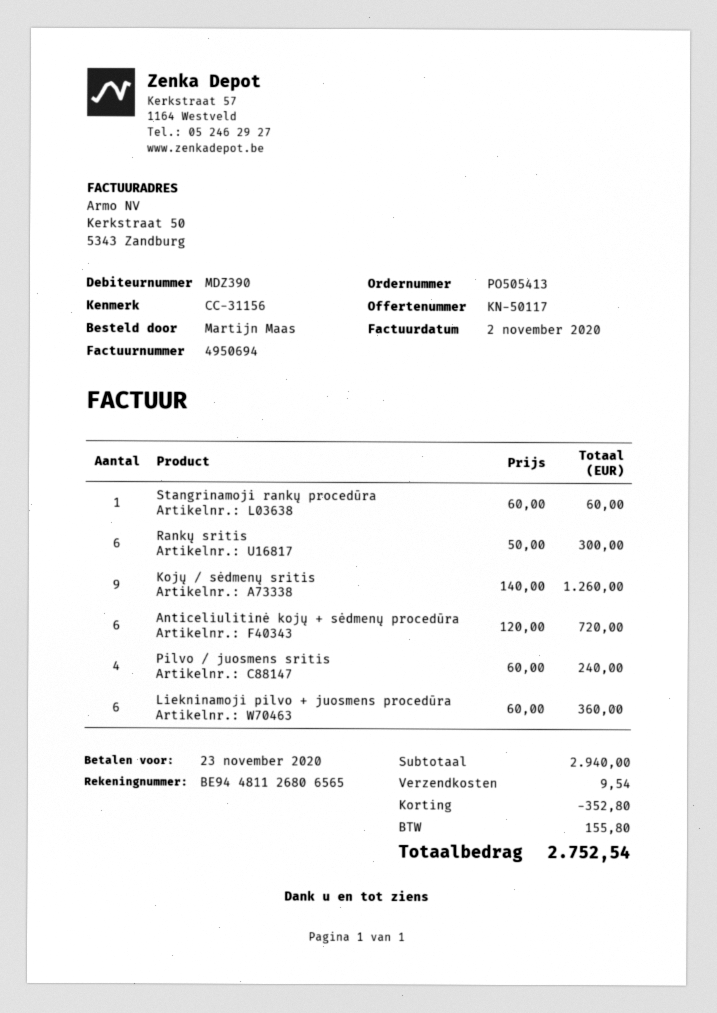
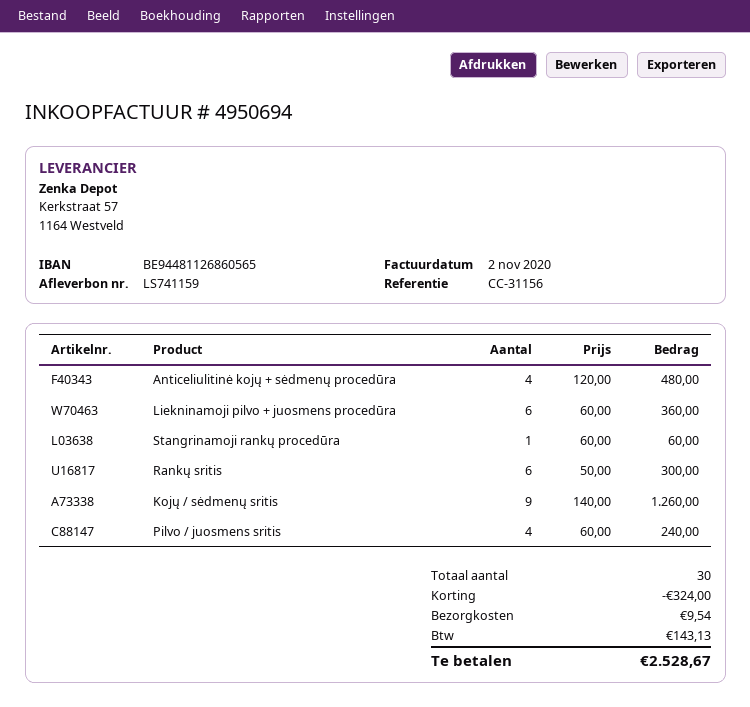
bank account: BE94481126806565 -> BE94481126860565
Anticeliulitinė kojų + sėdmenų procedūra: 6 x 120.00 = 720.00 -> 4 x 120.00 = 480.00
discount: 352.80 -> 324.00
tax: 155.80 -> 143.13
total: 2752.54 -> 2528.67

